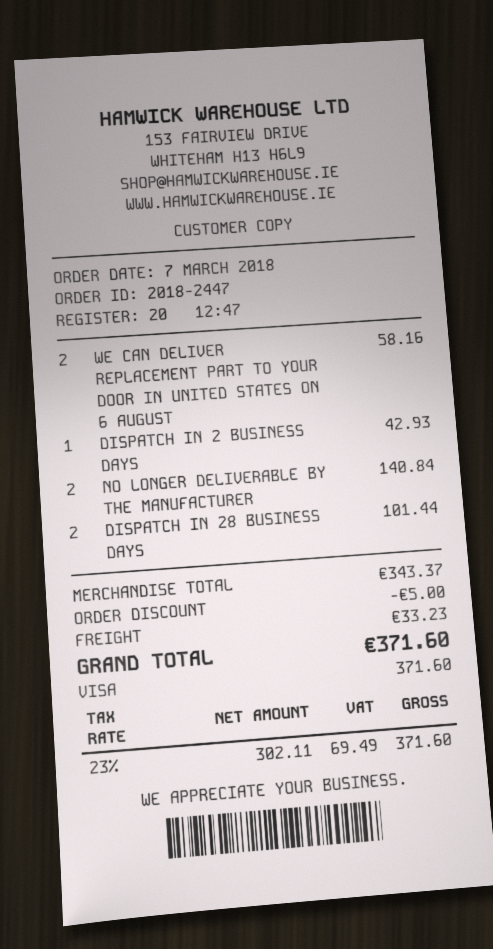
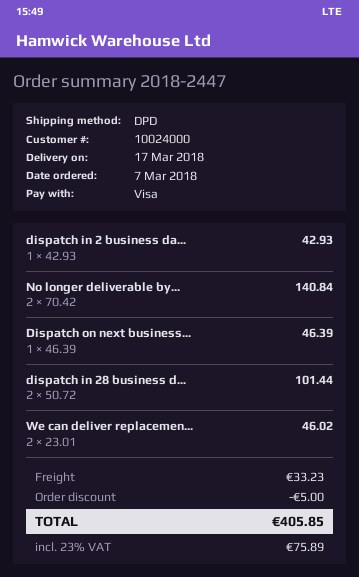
WE CAN DELIVER REPLACEMENT PART TO YOUR DOOR IN UNITED STATES ON 6 AUGUST: 2 for 58.16 -> 2 for 46.02
Dispatch on next business...: none -> 1 for 46.39
tax: 23% = 69.49 -> 23% = 75.89
total: 371.60 -> 405.85

